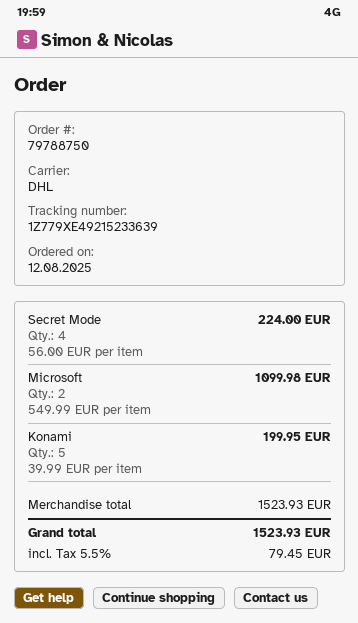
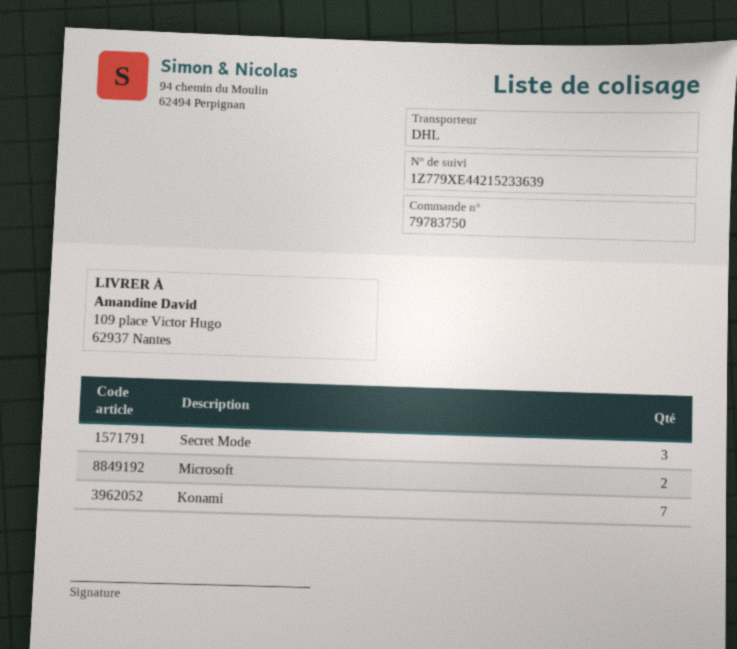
order number: 79788750 -> 79783750
tracking number: 1Z779XE49215233639 -> 1Z779XE44215233639
Secret Mode: 4 -> 3
Konami: 5 -> 7

